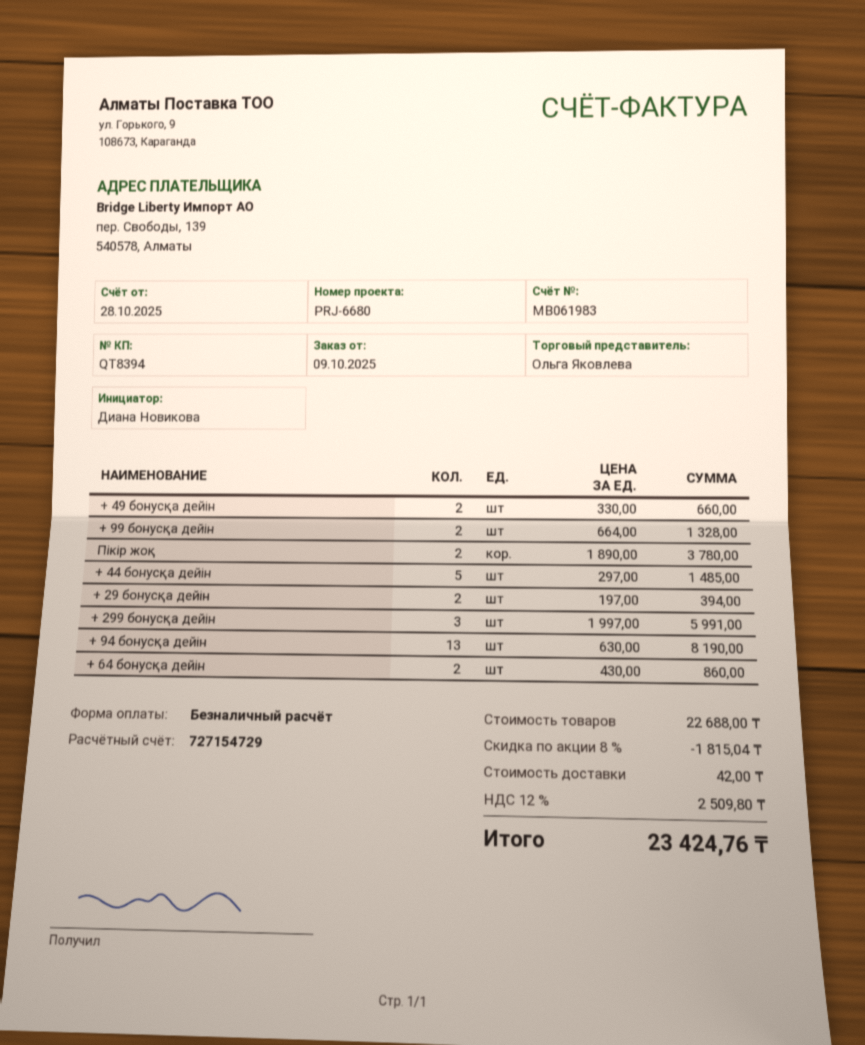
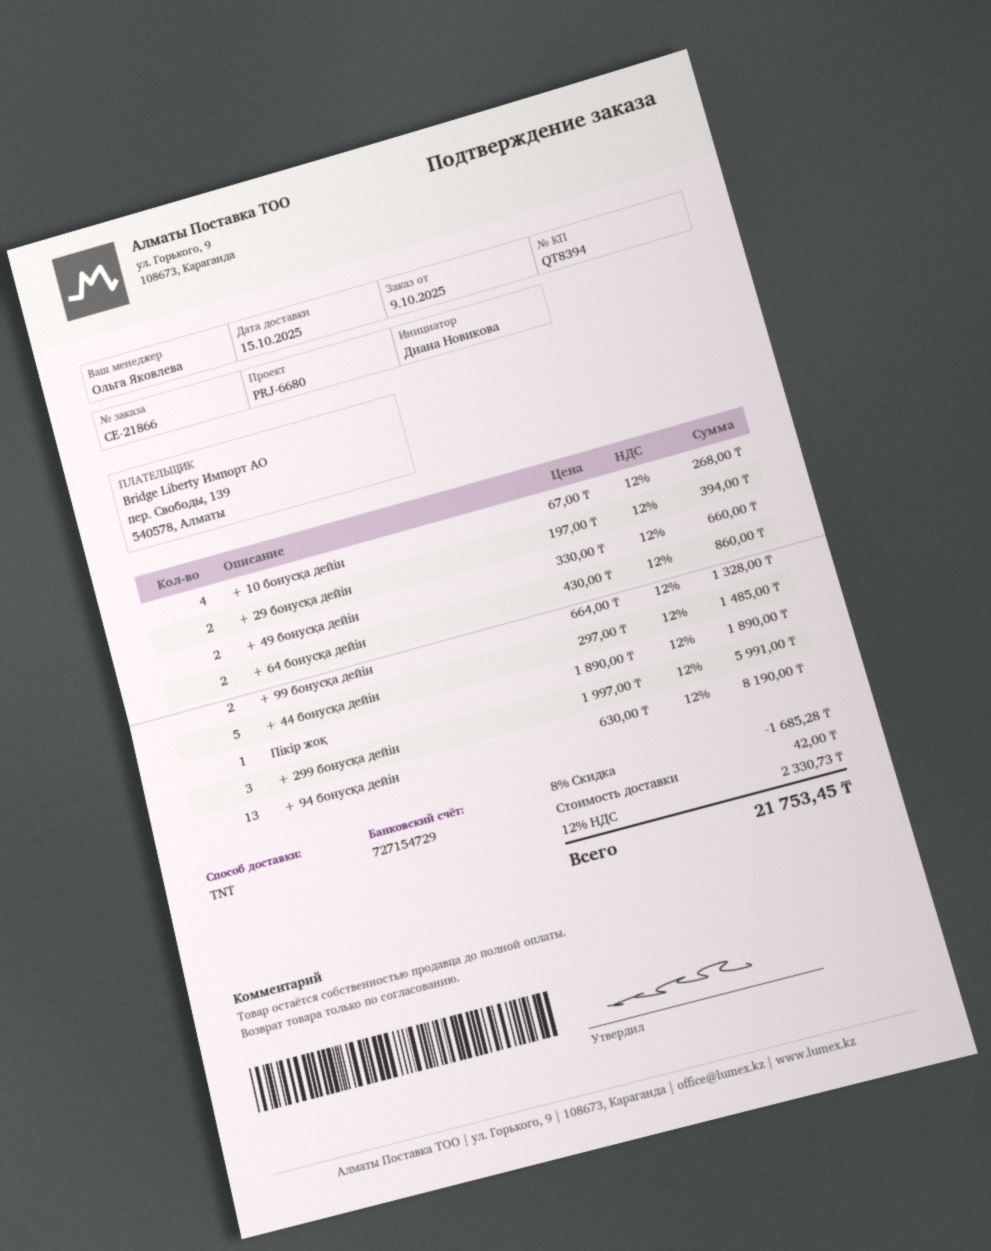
Пікір жоқ: 2 x 1890.00 = 3780.00 -> 1 x 1890.00 = 1890.00
+ 10 бонусқа дейін: none -> 4 x 67.00 = 268.00
discount: 8% = 1815.04 -> 8% = 1685.28
tax: 12% = 2509.80 -> 12% = 2330.73
total: 23424.76 -> 21753.45

